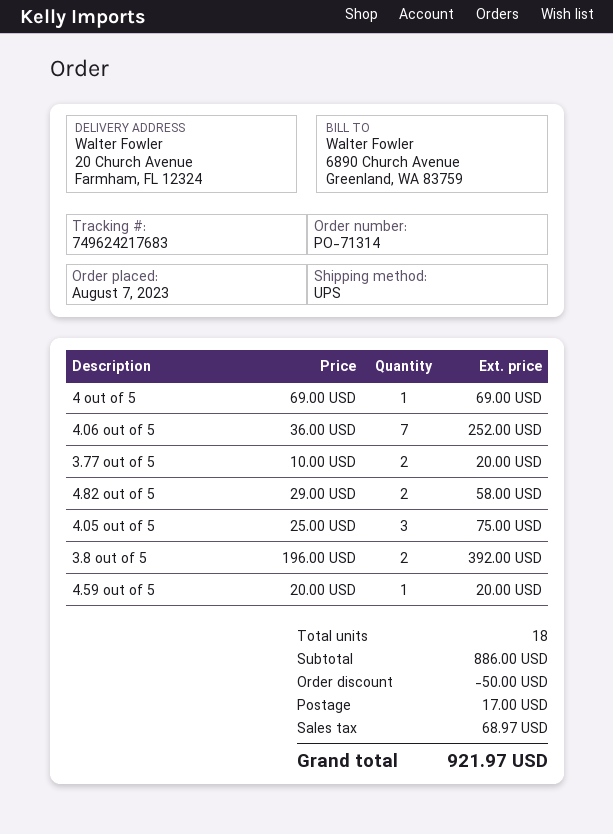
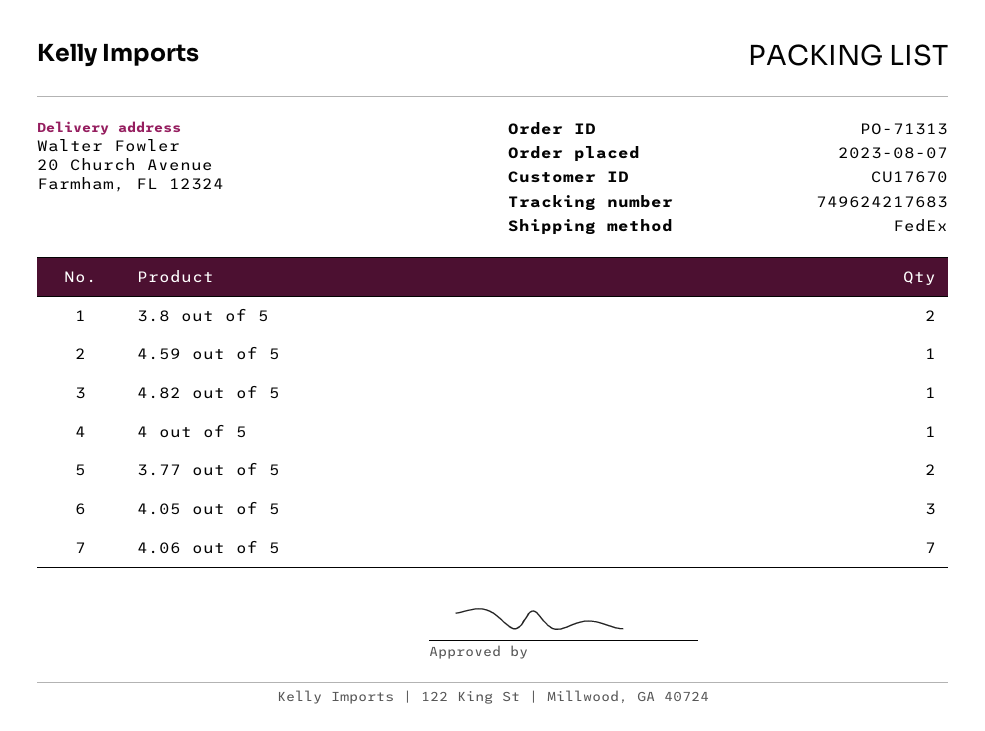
order number: PO-71314 -> PO-71313
shipping method: UPS -> FedEx
4.82 out of 5: 2 -> 1

